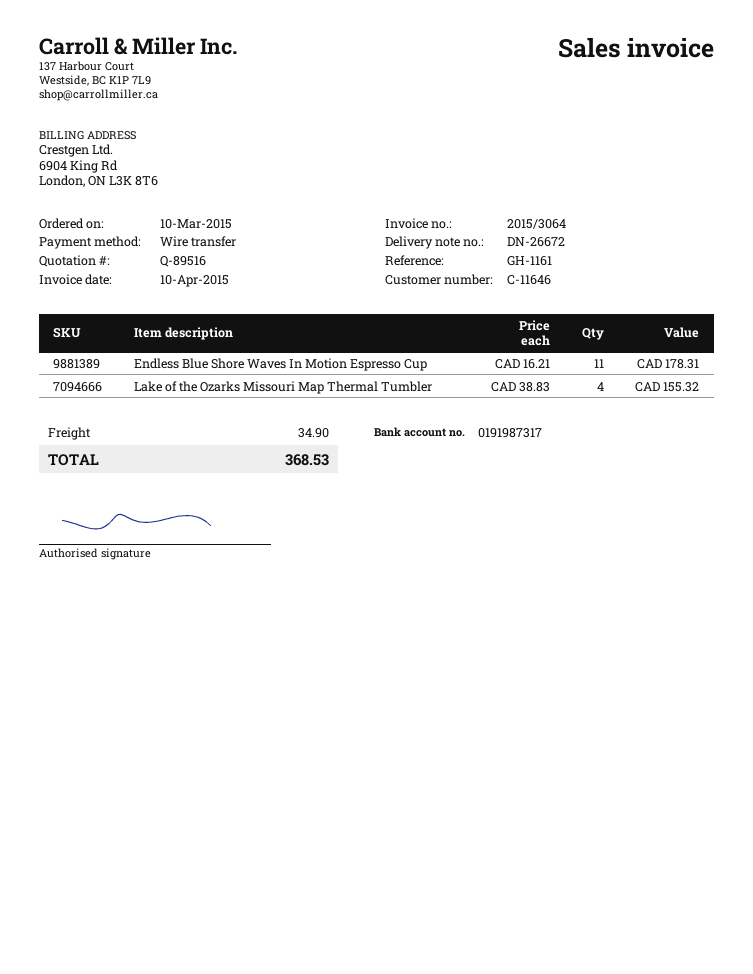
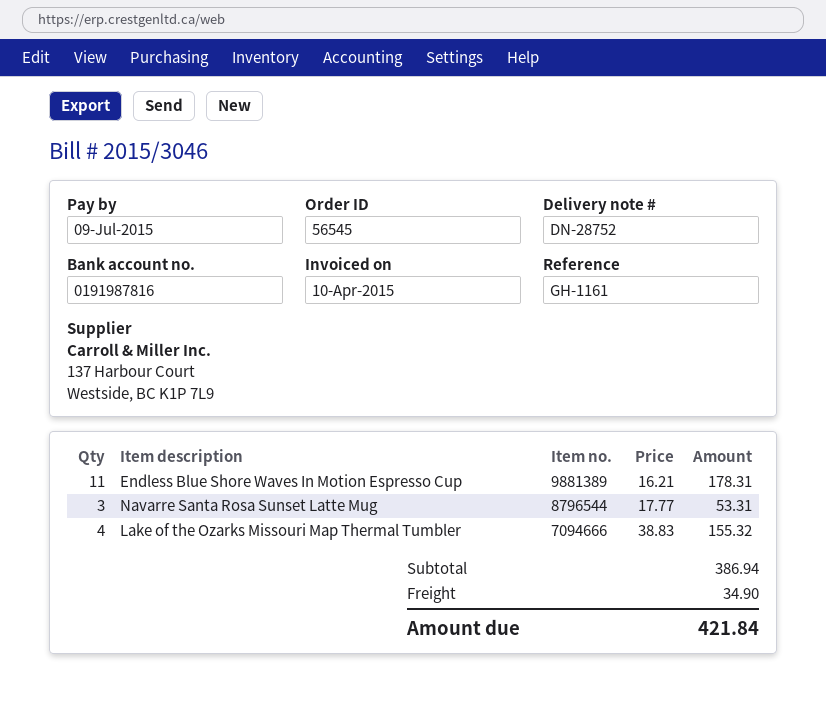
delivery note number: DN-26672 -> DN-28752
invoice number: 2015/3064 -> 2015/3046
bank account: 0191987317 -> 0191987816
Navarre Santa Rosa Sunset Latte Mug: none -> 3 x 17.77 = 53.31
total: 368.53 -> 421.84

